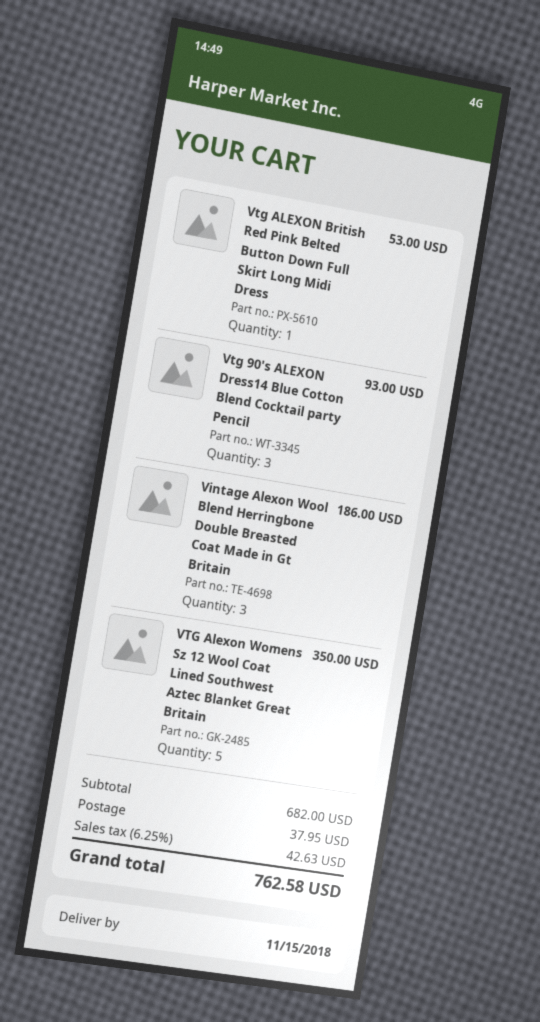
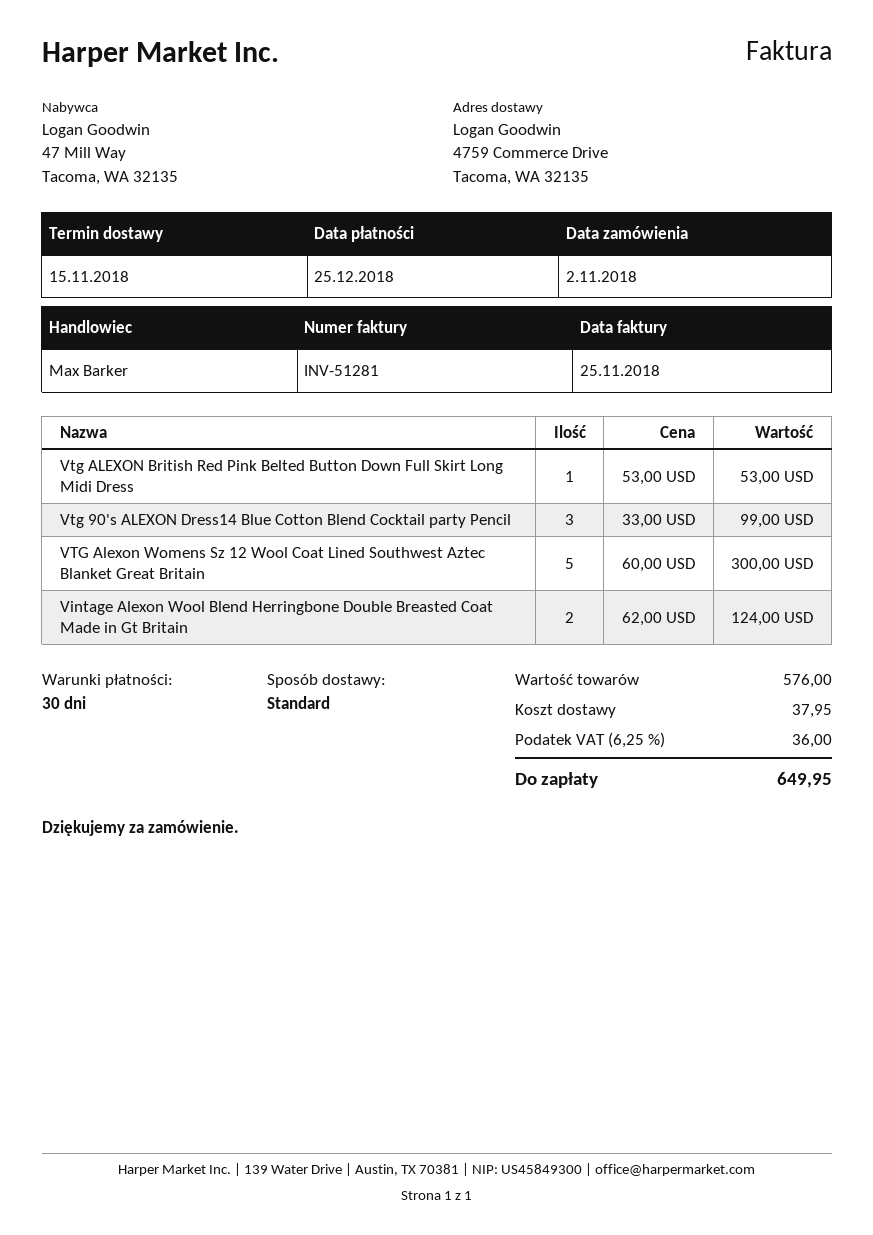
Vtg 90's ALEXON Dress14 Blue Cotton Blend Cocktail party Pencil: 3 for 93.00 -> 3 for 99.00
Vintage Alexon Wool Blend Herringbone Double Breasted Coat Made in Gt Britain: 3 for 186.00 -> 2 for 124.00
VTG Alexon Womens Sz 12 Wool Coat Lined Southwest Aztec Blanket Great Britain: 5 for 350.00 -> 5 for 300.00
subtotal: 682.00 -> 576.00
tax: 6.25% = 42.63 -> 6.25% = 36.00
total: 762.58 -> 649.95

